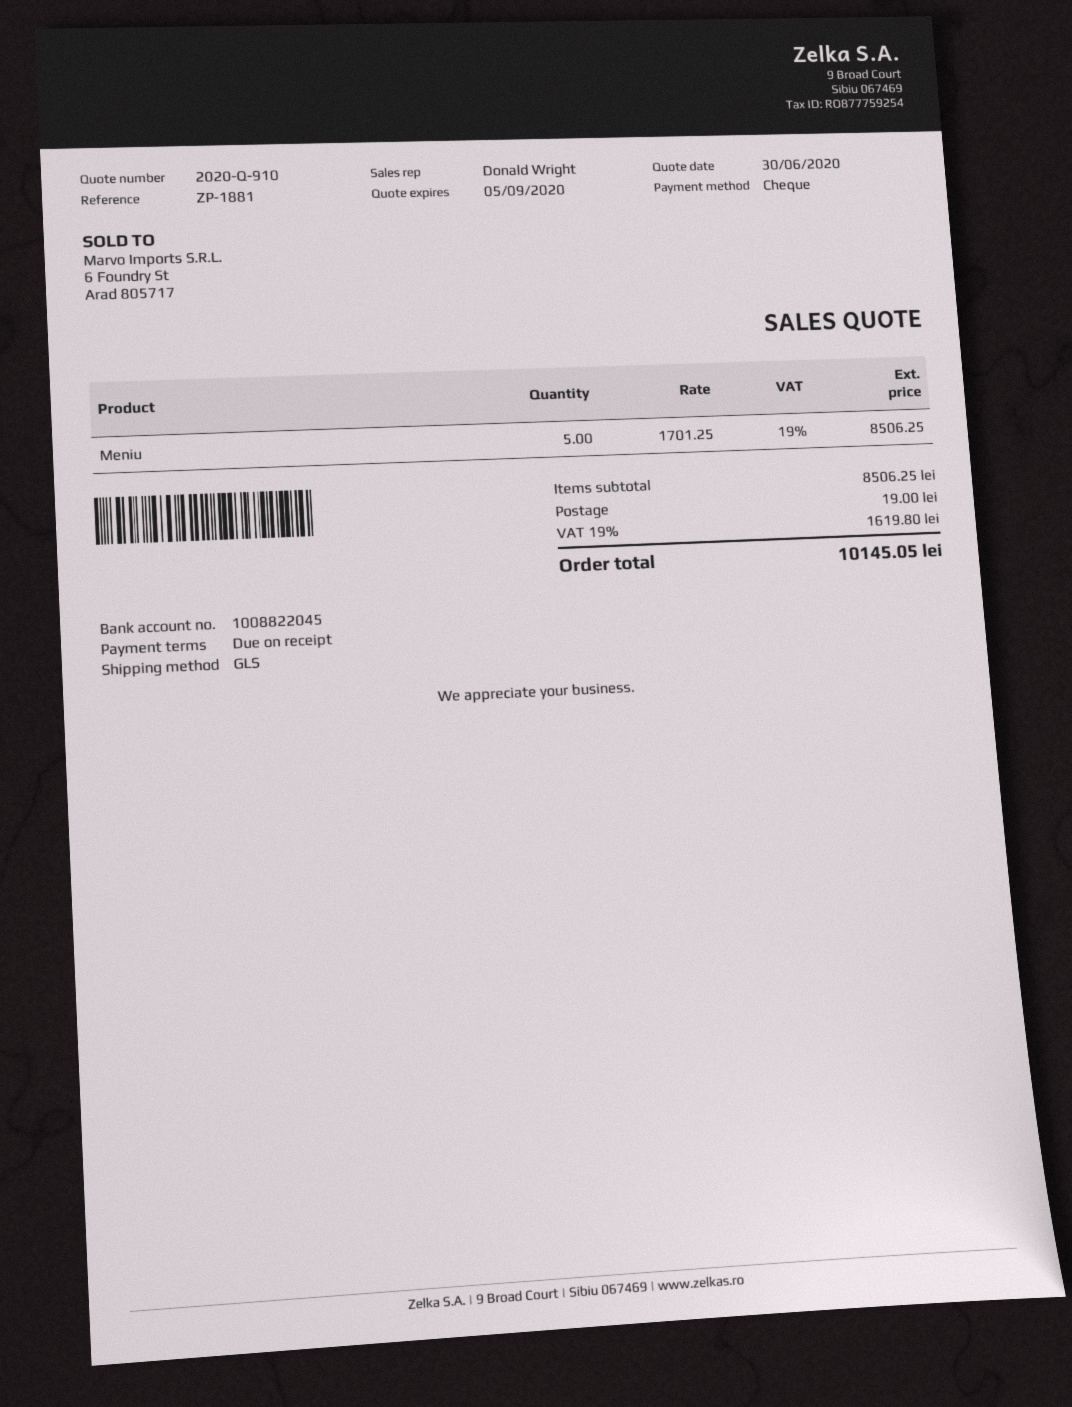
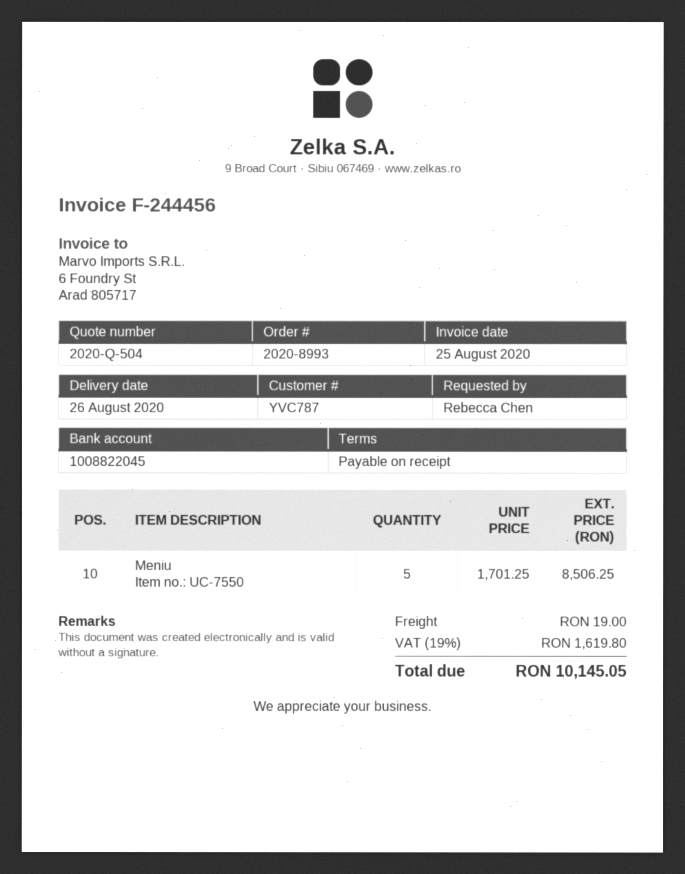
quote number: 2020-Q-910 -> 2020-Q-504

